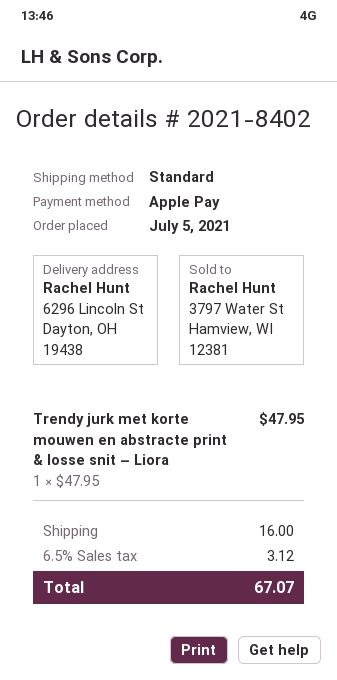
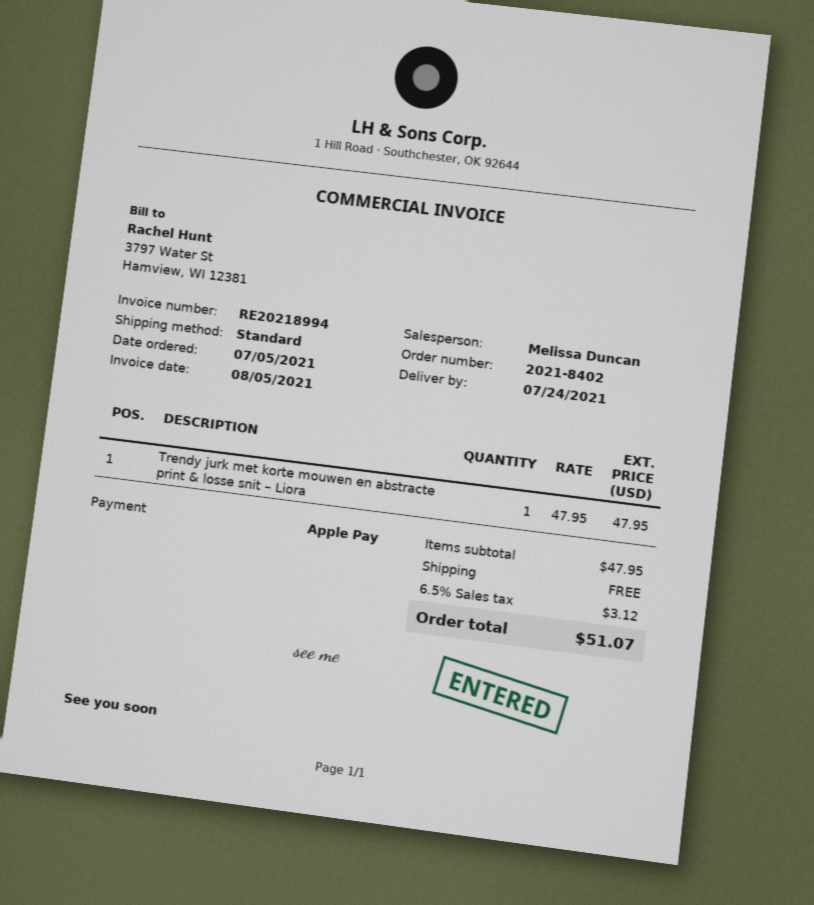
shipping: 16.00 -> 0.00
total: 67.07 -> 51.07

